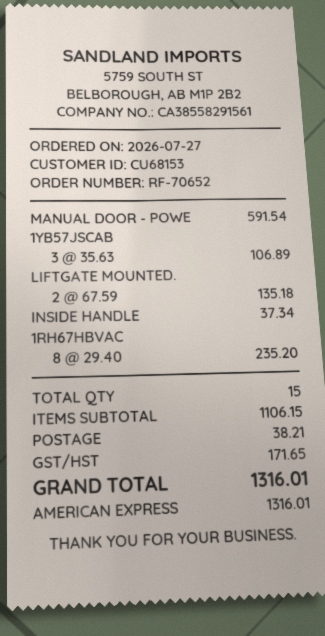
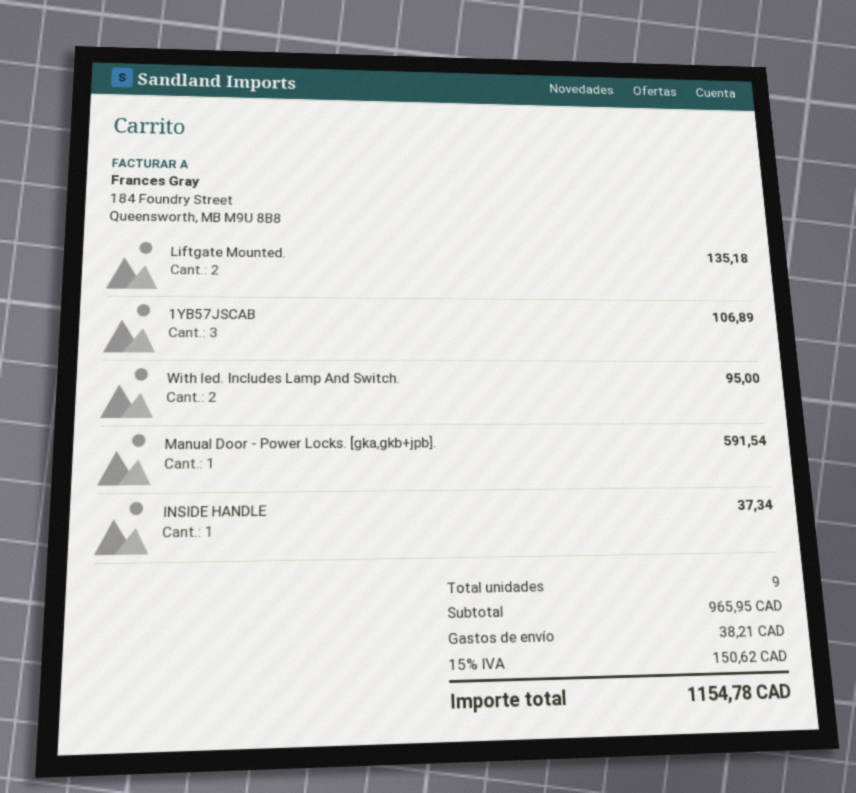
1RH67HBVAC: 8 for 235.20 -> none
With led. Includes Lamp And Switch.: none -> 2 for 95.00
total quantity: 15 -> 9
subtotal: 1106.15 -> 965.95
tax: 171.65 -> 150.62
total: 1316.01 -> 1154.78

